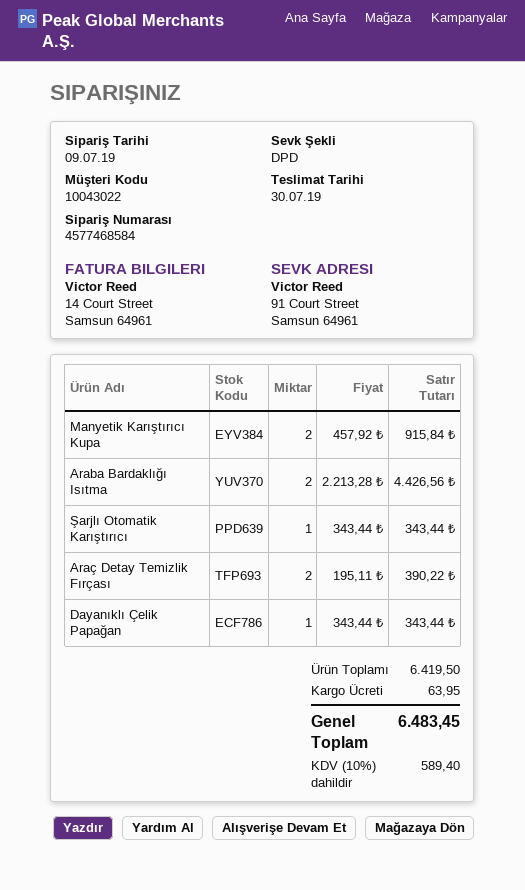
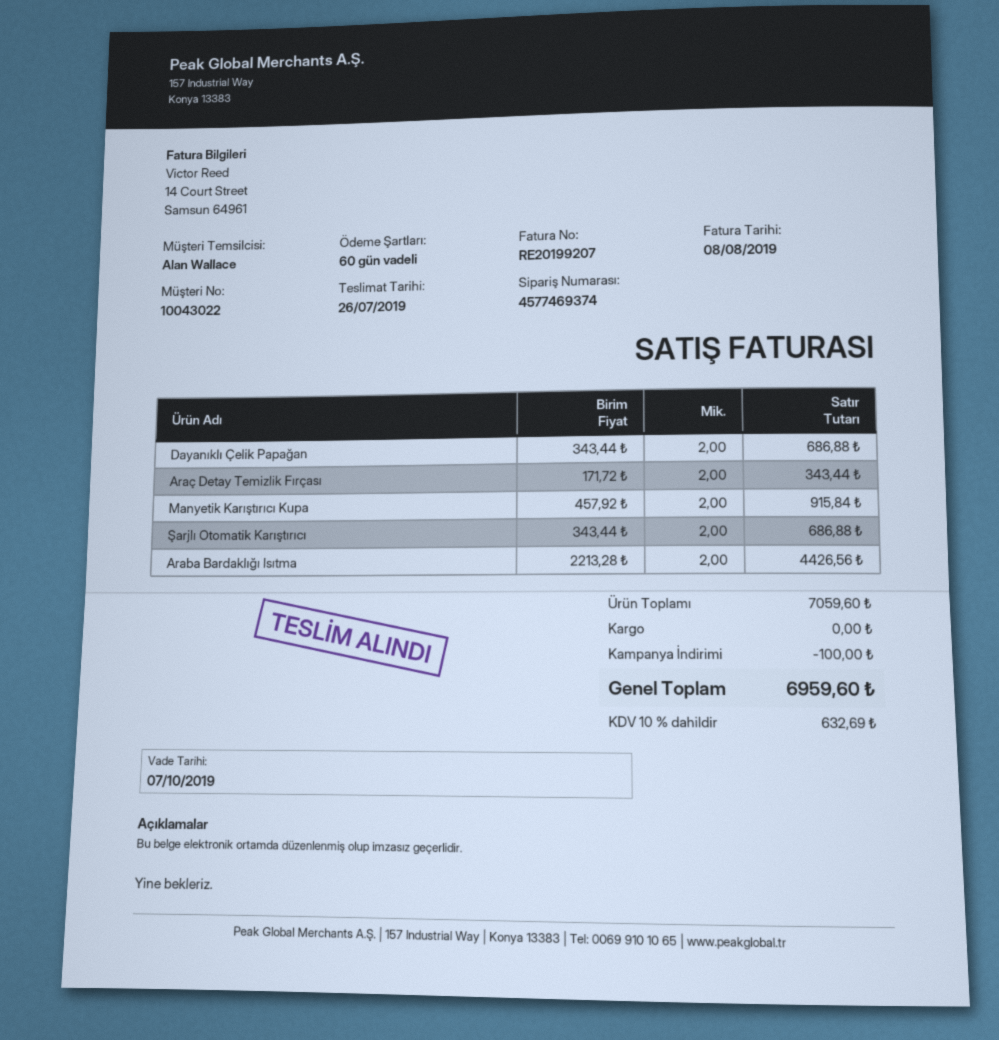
order number: 4577468584 -> 4577469374
delivery date: 2019-07-30 -> 2019-07-26
Şarjlı Otomatik Karıştırıcı: 1 x 343.44 = 343.44 -> 2 x 343.44 = 686.88
Araç Detay Temizlik Fırçası: 2 x 195.11 = 390.22 -> 2 x 171.72 = 343.44
Dayanıklı Çelik Papağan: 1 x 343.44 = 343.44 -> 2 x 343.44 = 686.88
subtotal: 6419.50 -> 7059.60
discount: none -> 100.00
shipping: 63.95 -> 0.00
tax: 10% = 589.40 -> 10% = 632.69
total: 6483.45 -> 6959.60

